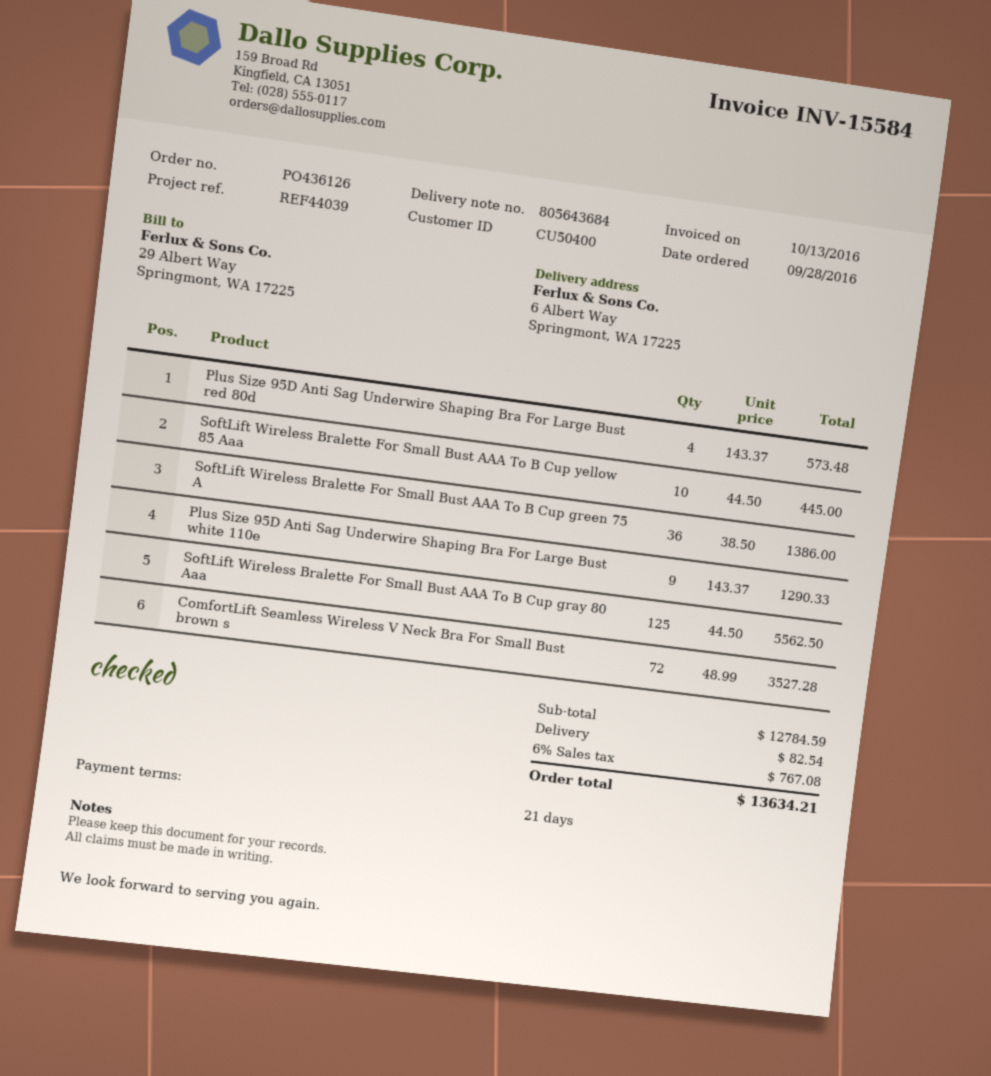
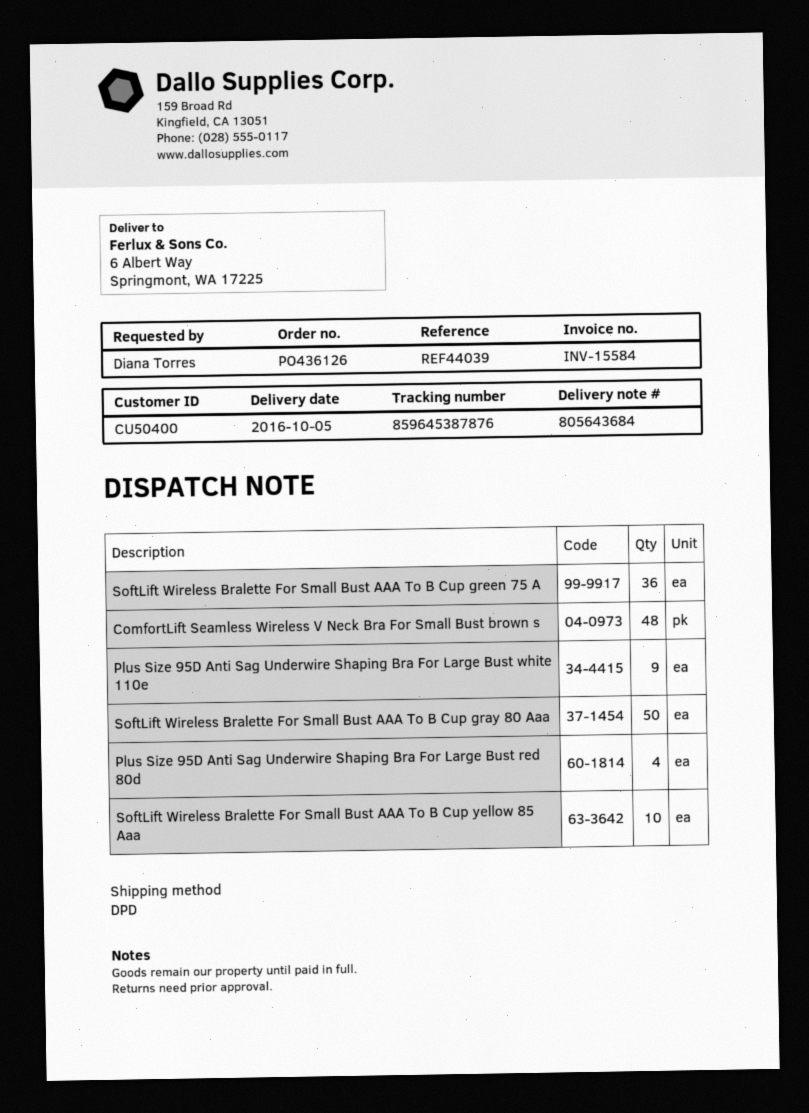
SoftLift Wireless Bralette For Small Bust AAA To B Cup gray 80 Aaa: 125 -> 50
ComfortLift Seamless Wireless V Neck Bra For Small Bust brown s: 72 -> 48

